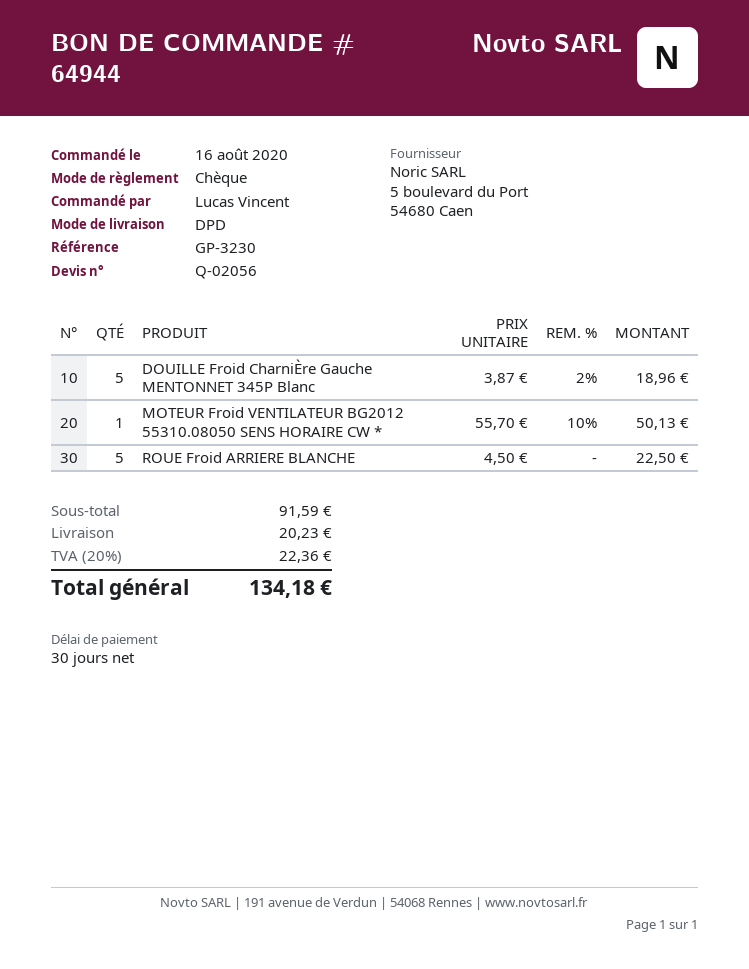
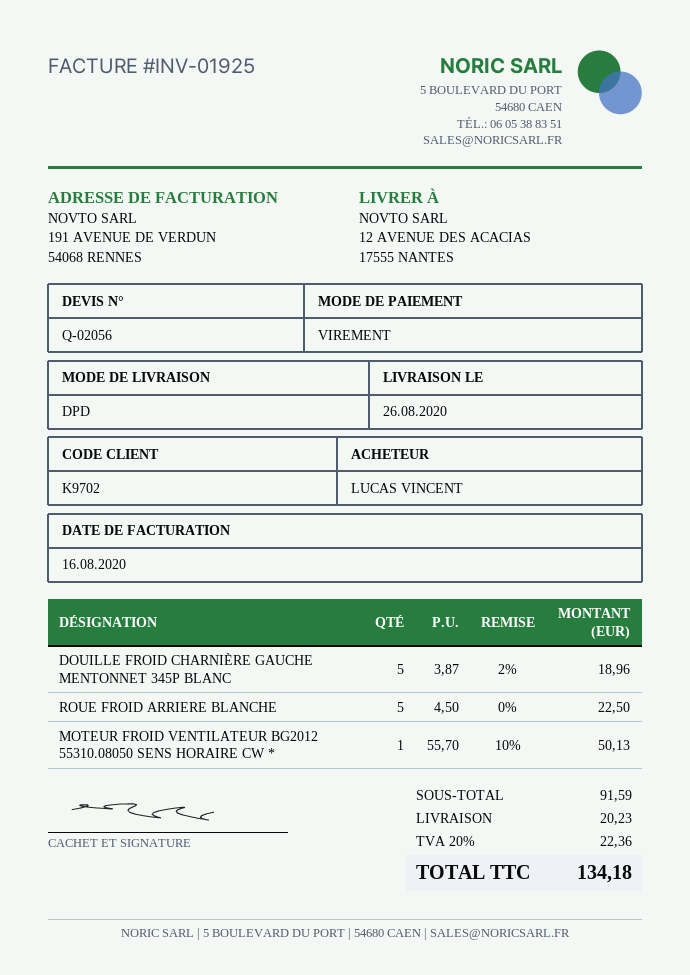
payment method: cheque -> bank transfer

